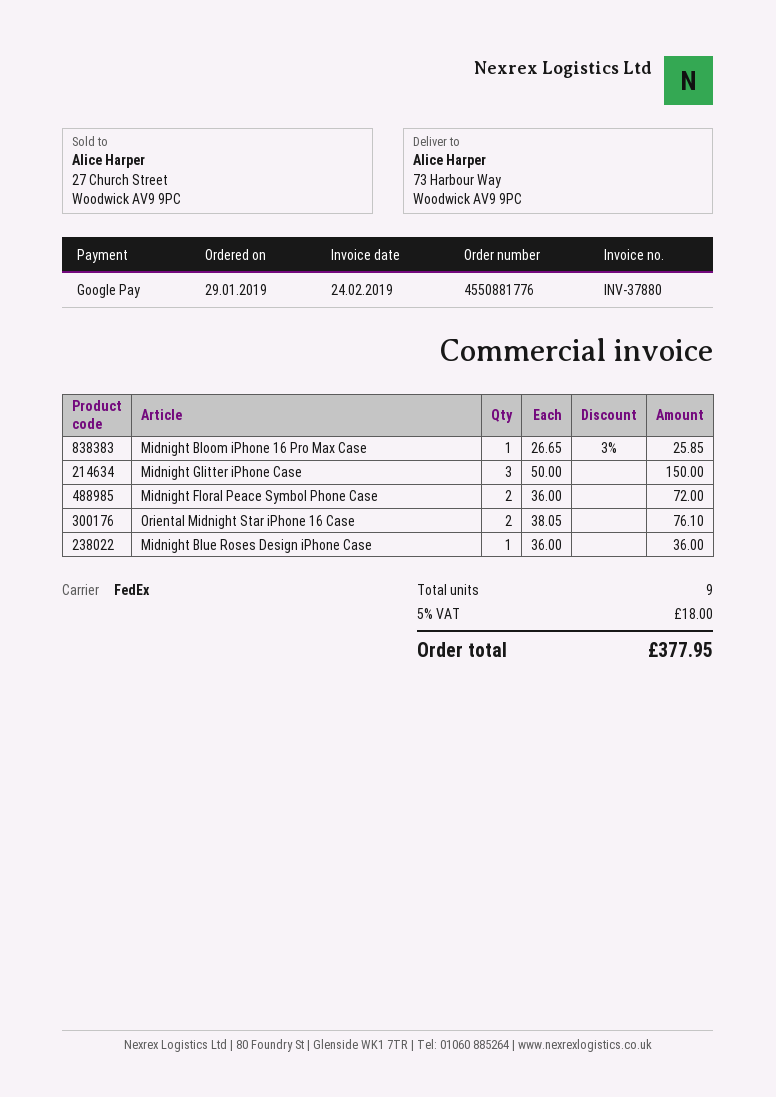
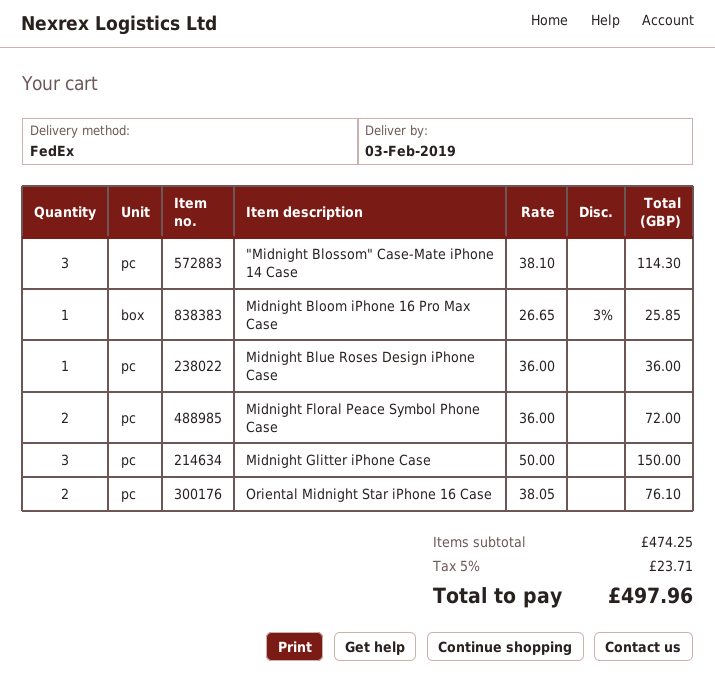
"Midnight Blossom" Case-Mate iPhone 14 Case: none -> 3 x 38.10 = 114.30
tax: 5% = 18.00 -> 5% = 23.71
total: 377.95 -> 497.96

